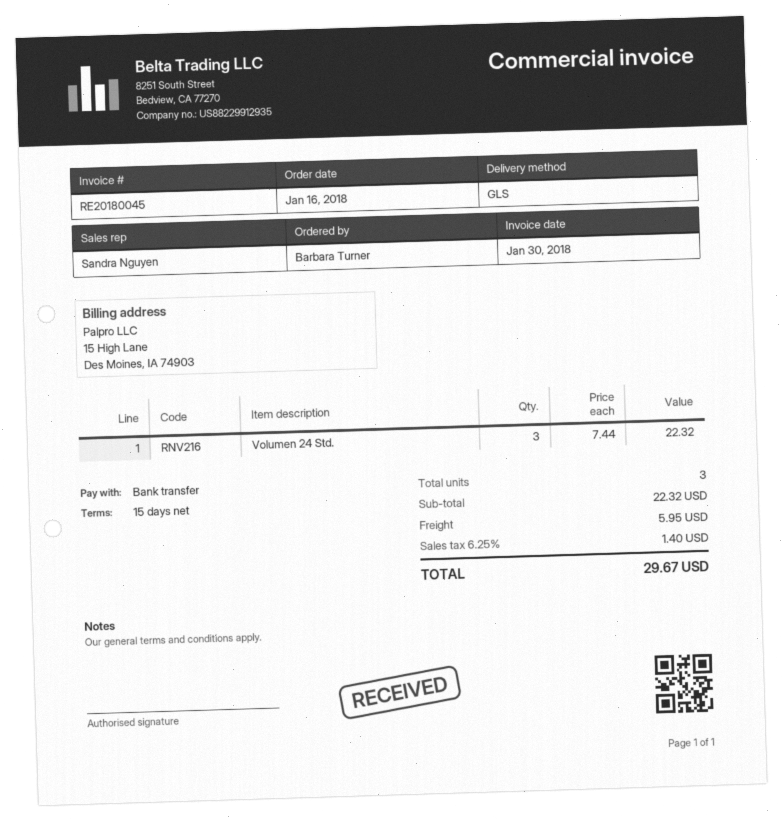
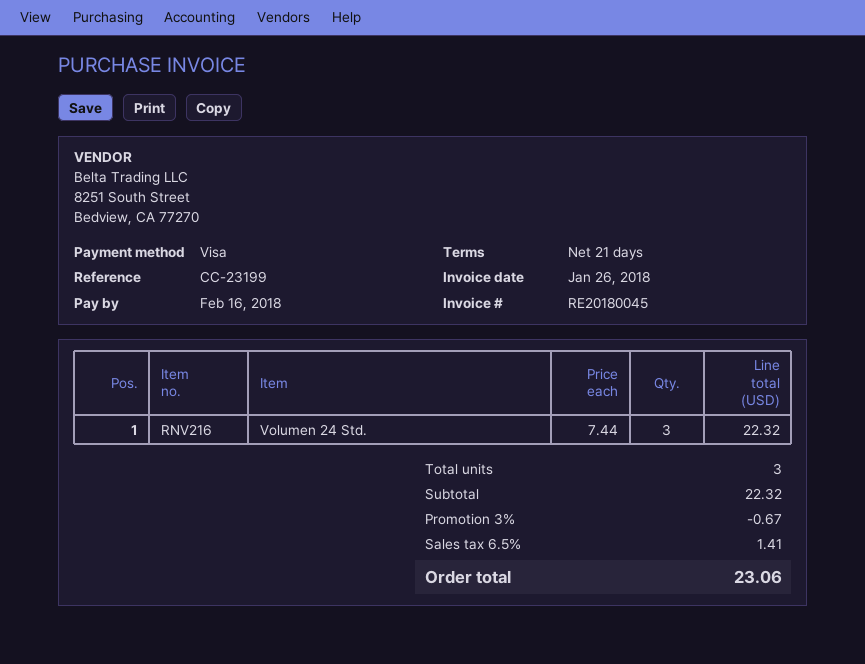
invoice date: 2018-01-30 -> 2018-01-26
payment terms: 15 days -> 21 days
payment method: bank transfer -> Visa
discount: none -> 3% = 0.67
shipping: 5.95 -> none
tax: 6.25% = 1.40 -> 6.5% = 1.41
total: 29.67 -> 23.06

